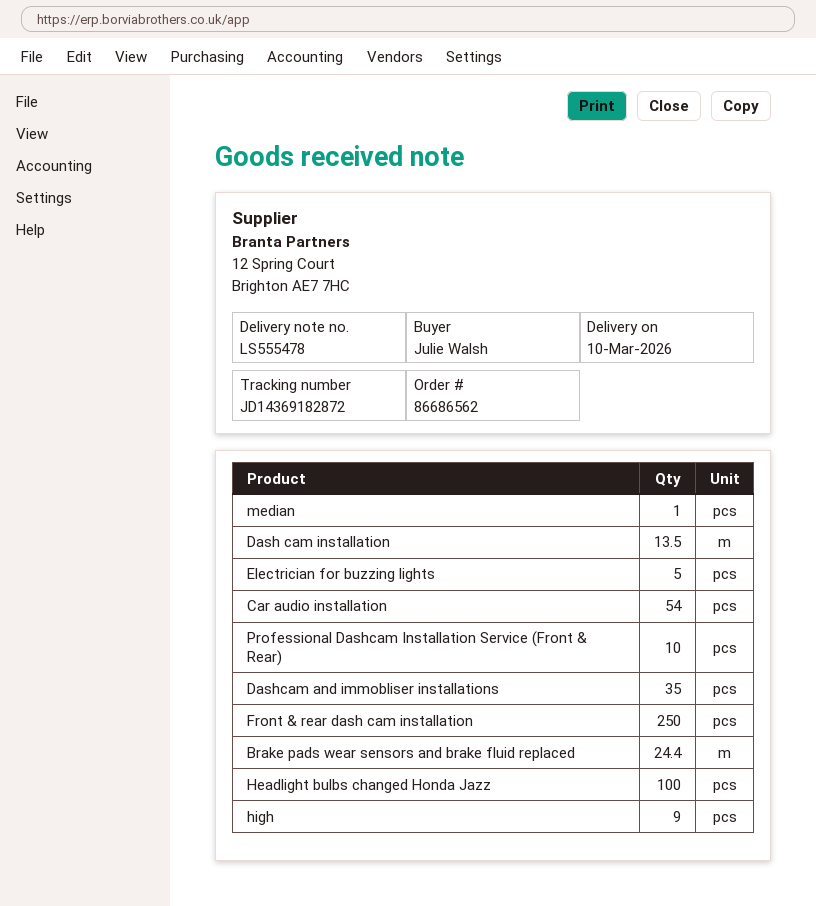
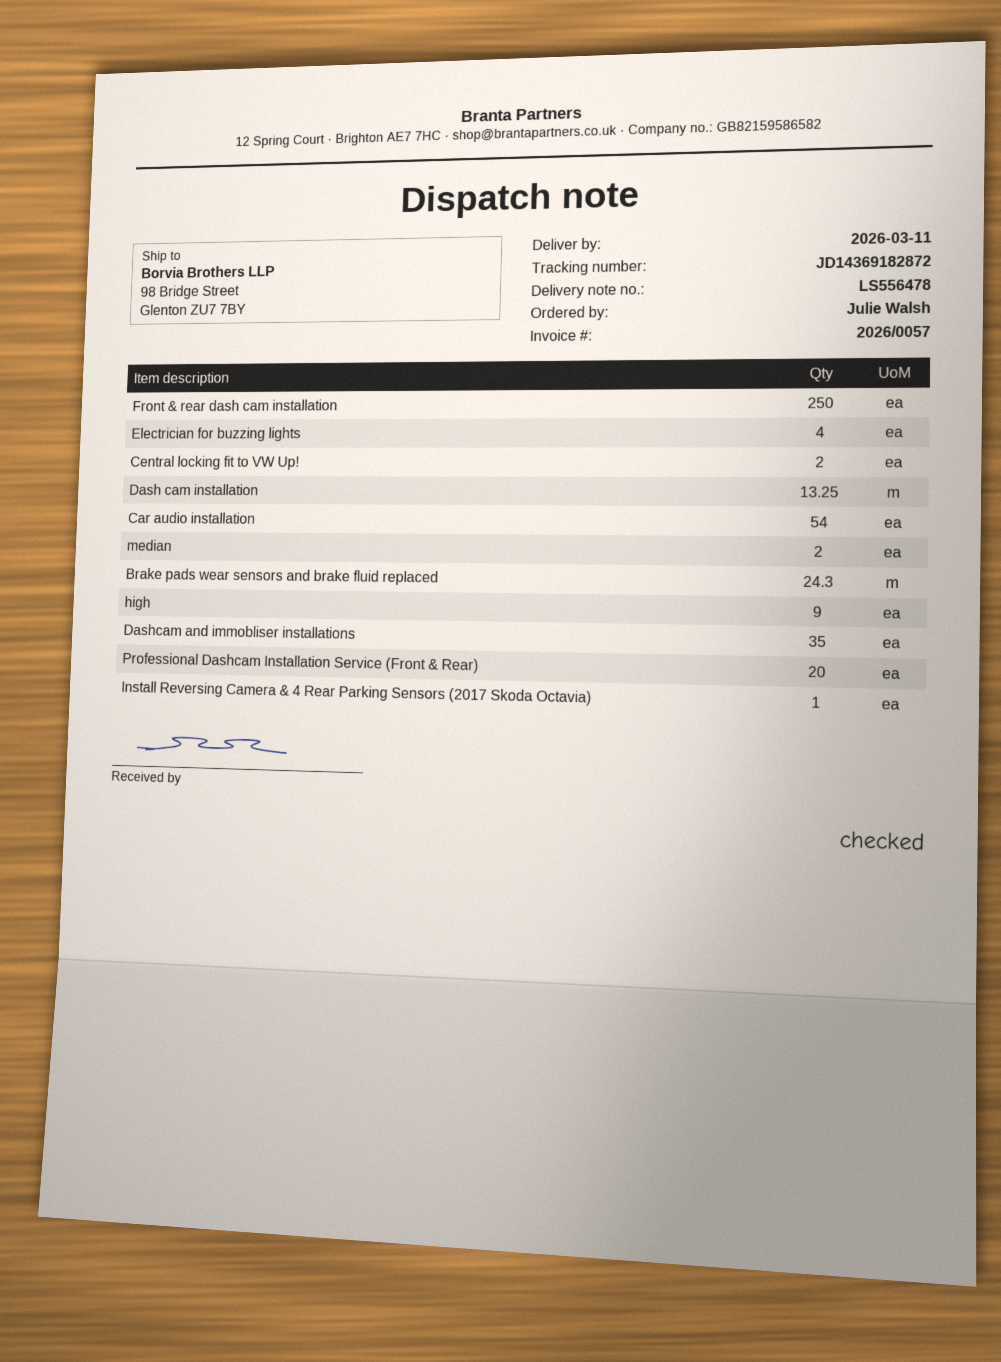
delivery note number: LS555478 -> LS556478
delivery date: 2026-03-10 -> 2026-03-11
median: 1 -> 2
Dash cam installation: 13.5 -> 13.25
Electrician for buzzing lights: 5 -> 4
Professional Dashcam Installation Service (Front & Rear): 10 -> 20
Brake pads wear sensors and brake fluid replaced: 24.4 -> 24.3
Headlight bulbs changed Honda Jazz: 100 -> none
Central locking fit to VW Up!: none -> 2
Install Reversing Camera & 4 Rear Parking Sensors (2017 Skoda Octavia): none -> 1

